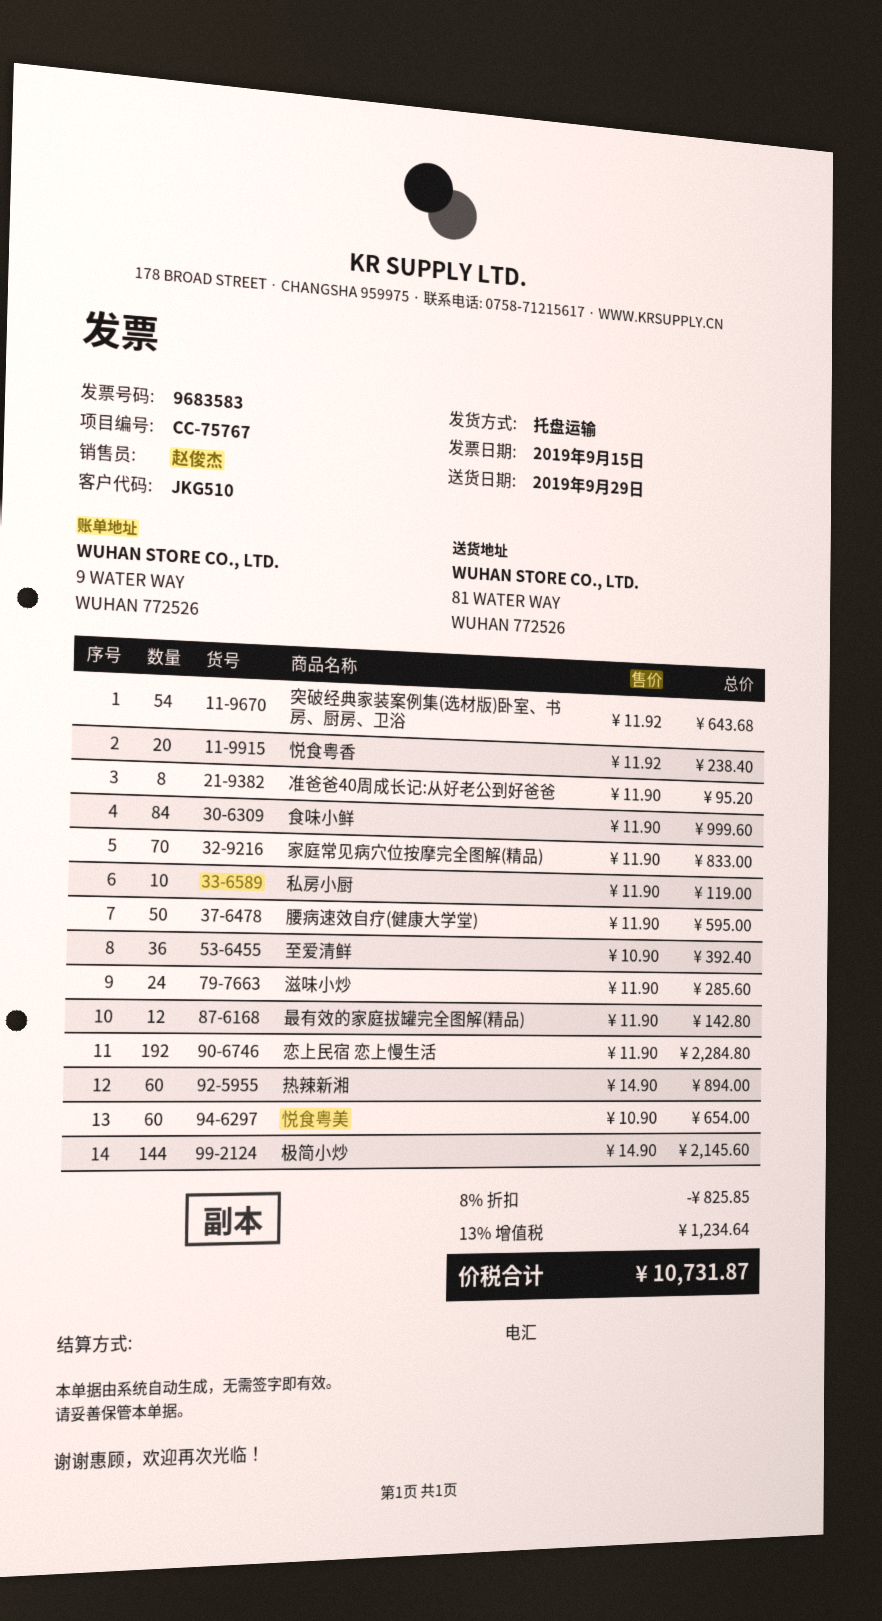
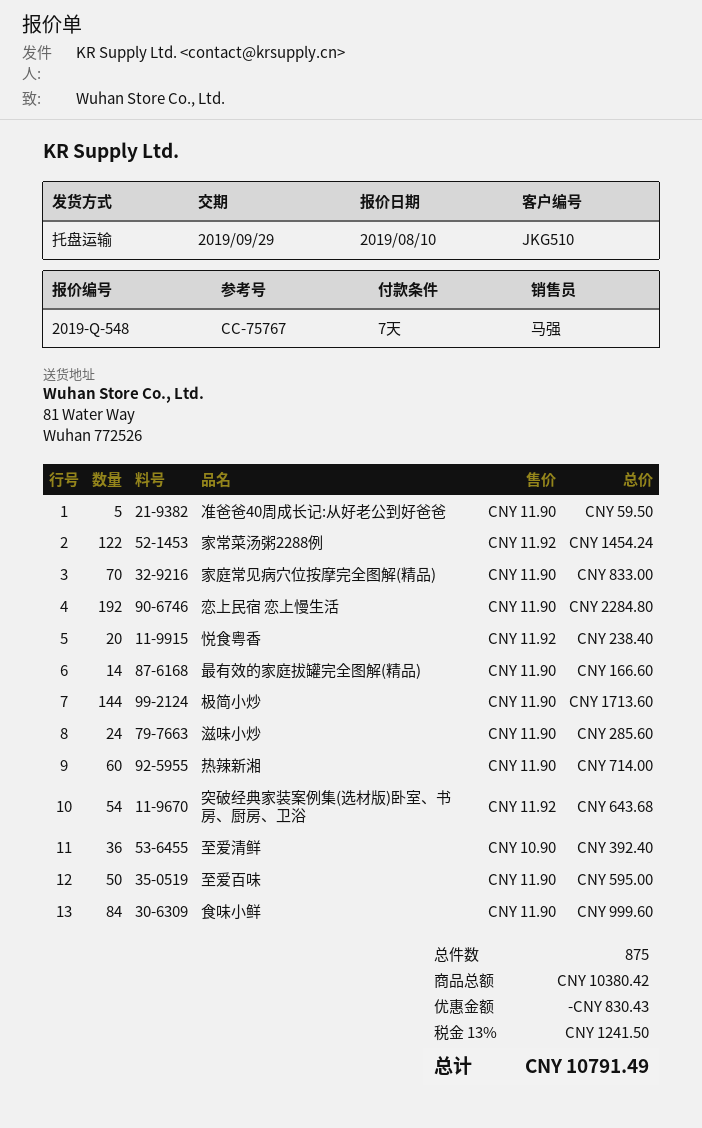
sales rep: 赵俊杰 -> 马强
准爸爸40周成长记:从好老公到好爸爸: 8 x 11.90 = 95.20 -> 5 x 11.90 = 59.50
私房小厨: 10 x 11.90 = 119.00 -> none
腰病速效自疗(健康大学堂): 50 x 11.90 = 595.00 -> none
最有效的家庭拔罐完全图解(精品): 12 x 11.90 = 142.80 -> 14 x 11.90 = 166.60
热辣新湘: 60 x 14.90 = 894.00 -> 60 x 11.90 = 714.00
悦食粤美: 60 x 10.90 = 654.00 -> none
极简小炒: 144 x 14.90 = 2145.60 -> 144 x 11.90 = 1713.60
家常菜汤粥2288例: none -> 122 x 11.92 = 1454.24
至爱百味: none -> 50 x 11.90 = 595.00
discount: 825.85 -> 830.43
tax: 13% = 1234.64 -> 13% = 1241.50
total: 10731.87 -> 10791.49

